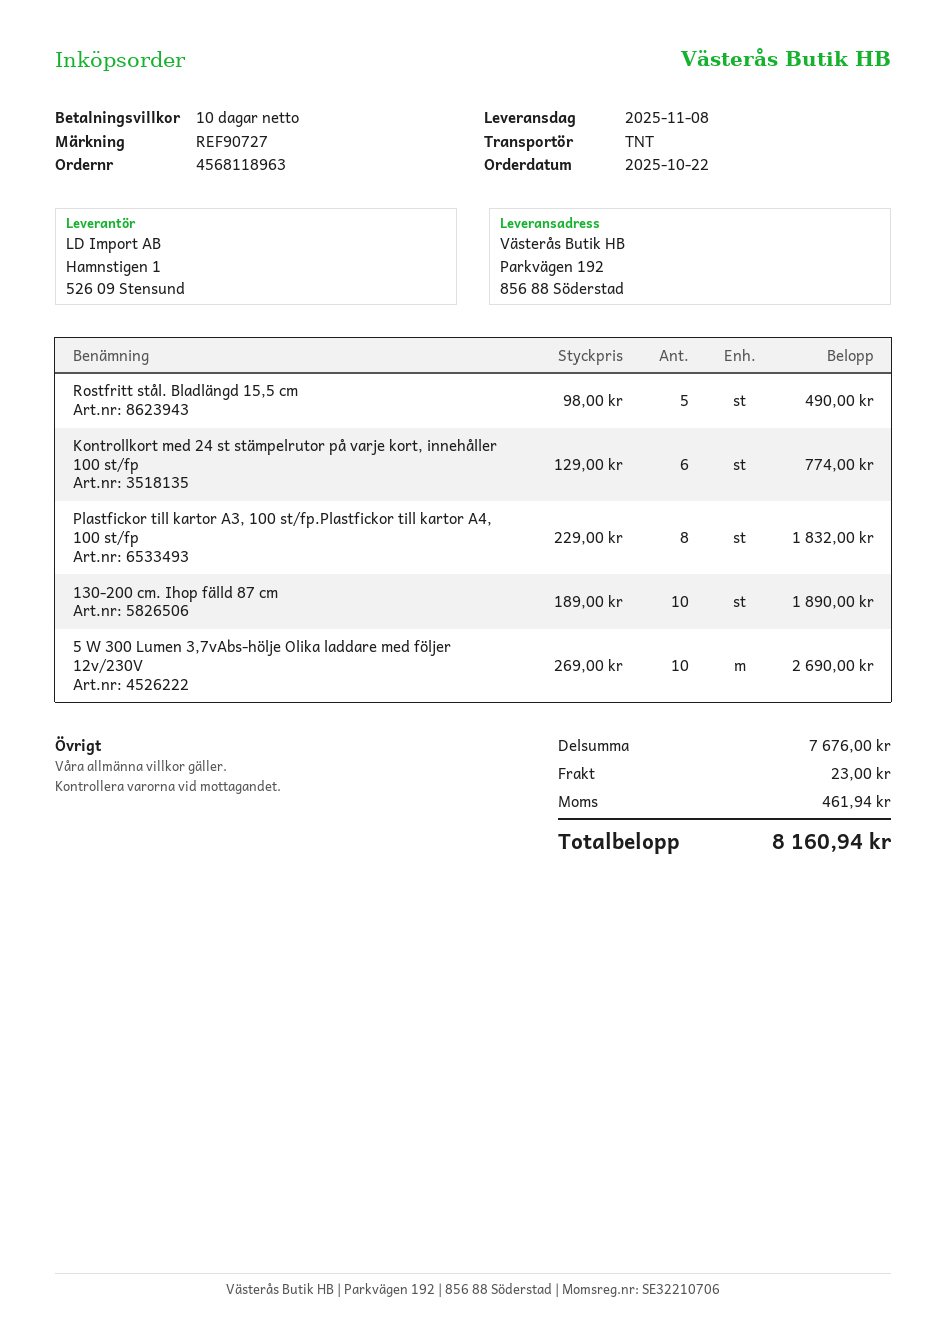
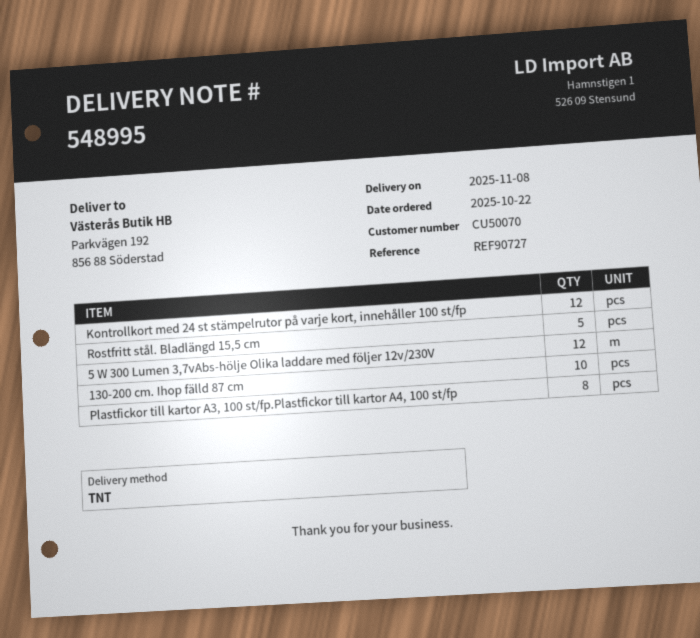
Kontrollkort med 24 st stämpelrutor på varje kort, innehåller 100 st/fp: 6 -> 12
5 W 300 Lumen 3,7vAbs-hölje Olika laddare med följer 12v/230V: 10 -> 12

